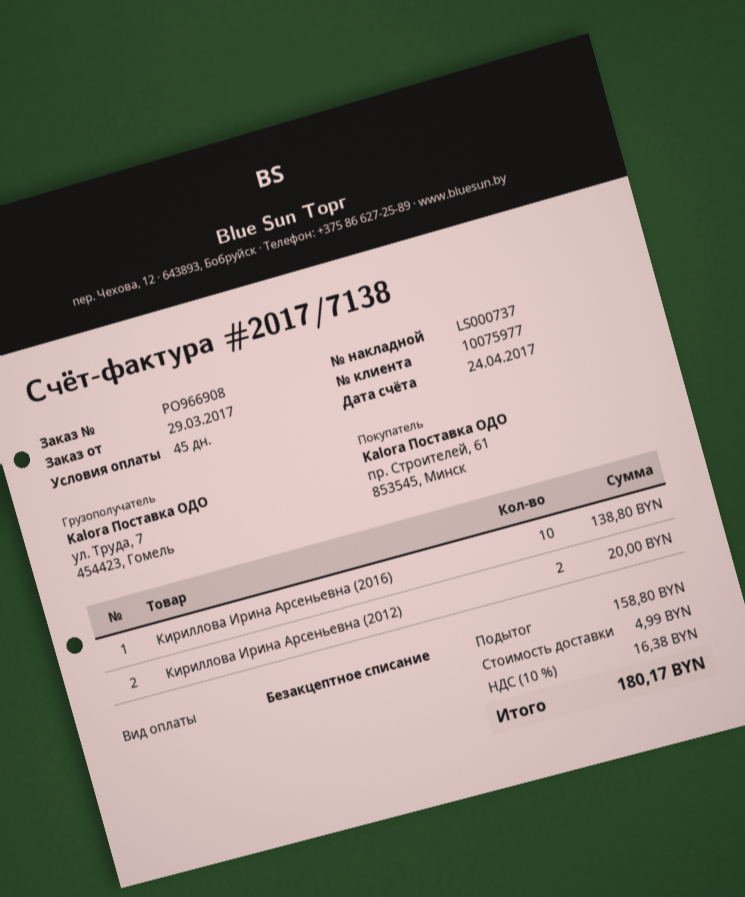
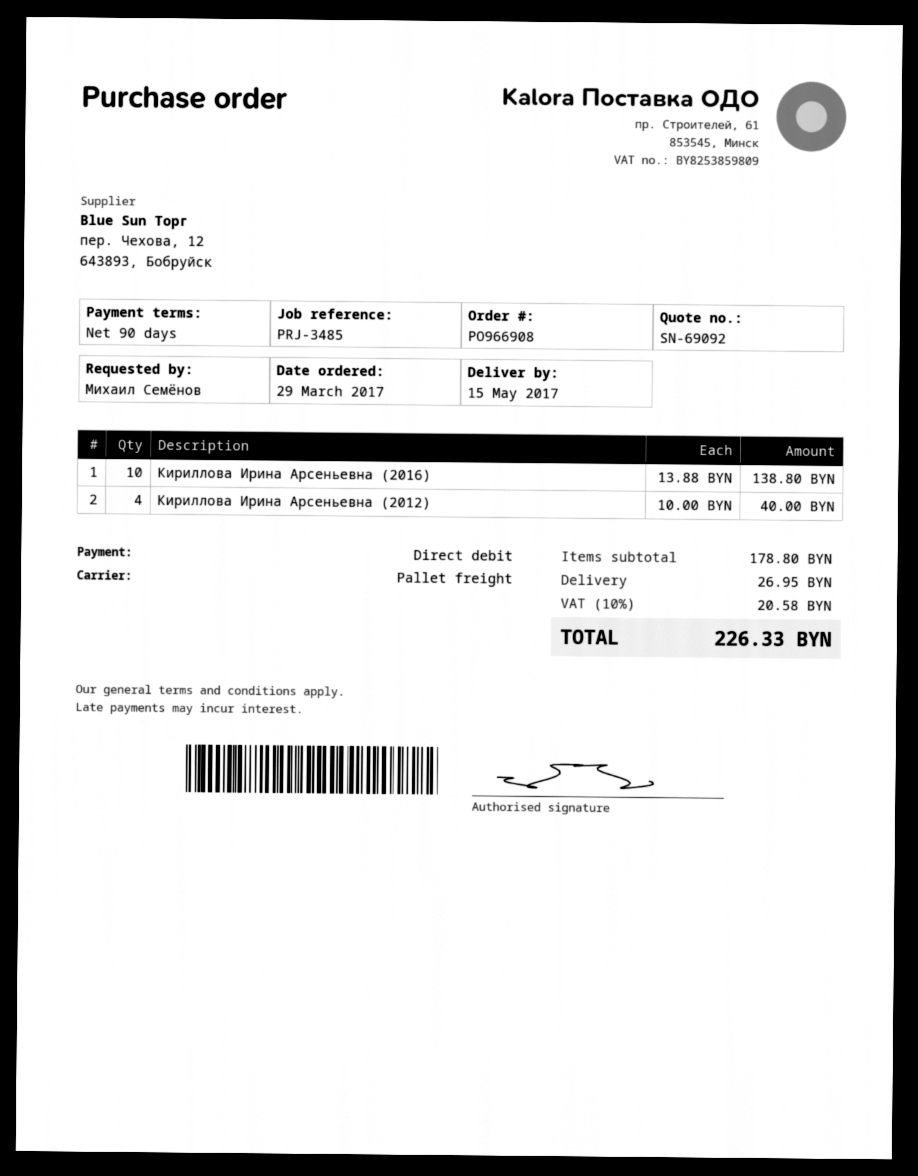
payment terms: 45 days -> 90 days
Кириллова Ирина Арсеньевна (2012): 2 for 20.00 -> 4 for 40.00
subtotal: 158.80 -> 178.80
shipping: 4.99 -> 26.95
tax: 10% = 16.38 -> 10% = 20.58
total: 180.17 -> 226.33

